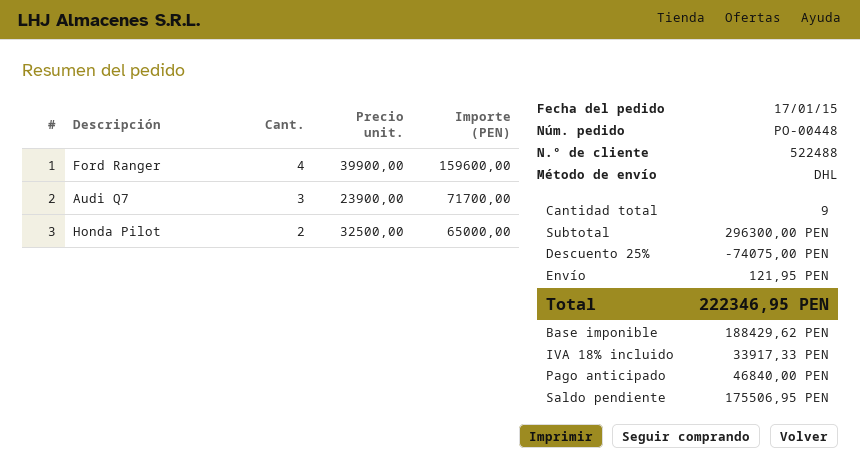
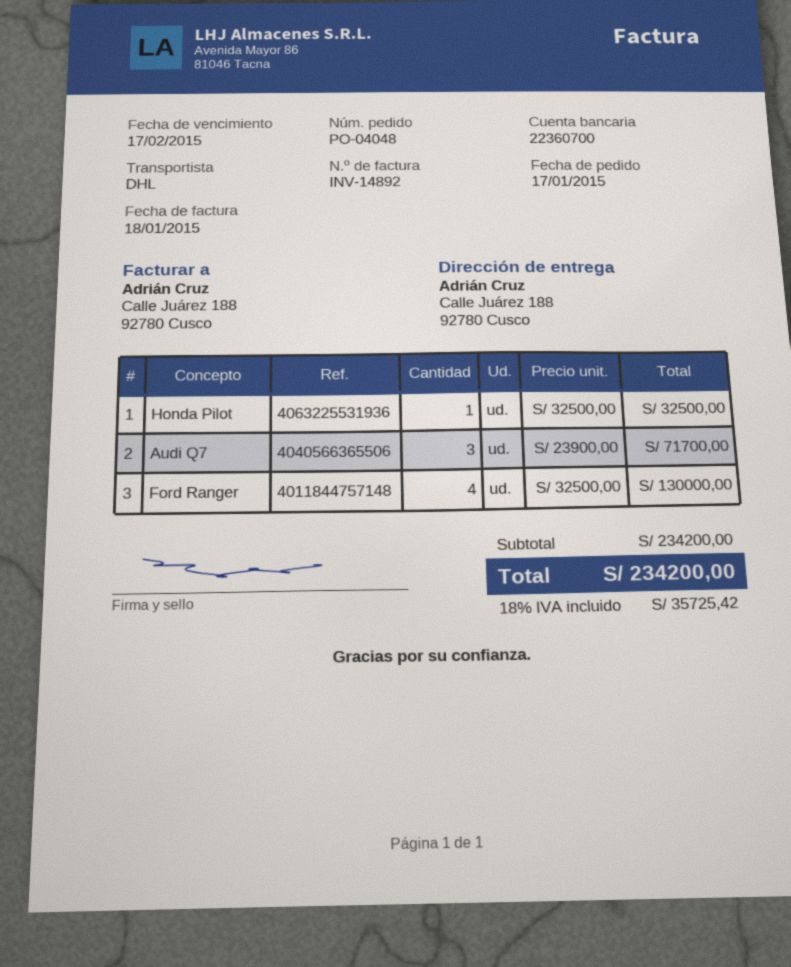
order number: PO-00448 -> PO-04048
Ford Ranger: 4 x 39900.00 = 159600.00 -> 4 x 32500.00 = 130000.00
Honda Pilot: 2 x 32500.00 = 65000.00 -> 1 x 32500.00 = 32500.00
subtotal: 296300.00 -> 234200.00
discount: 25% = 74075.00 -> none
shipping: 121.95 -> none
tax: 18% = 33917.33 -> 18% = 35725.42
total: 222346.95 -> 234200.00

